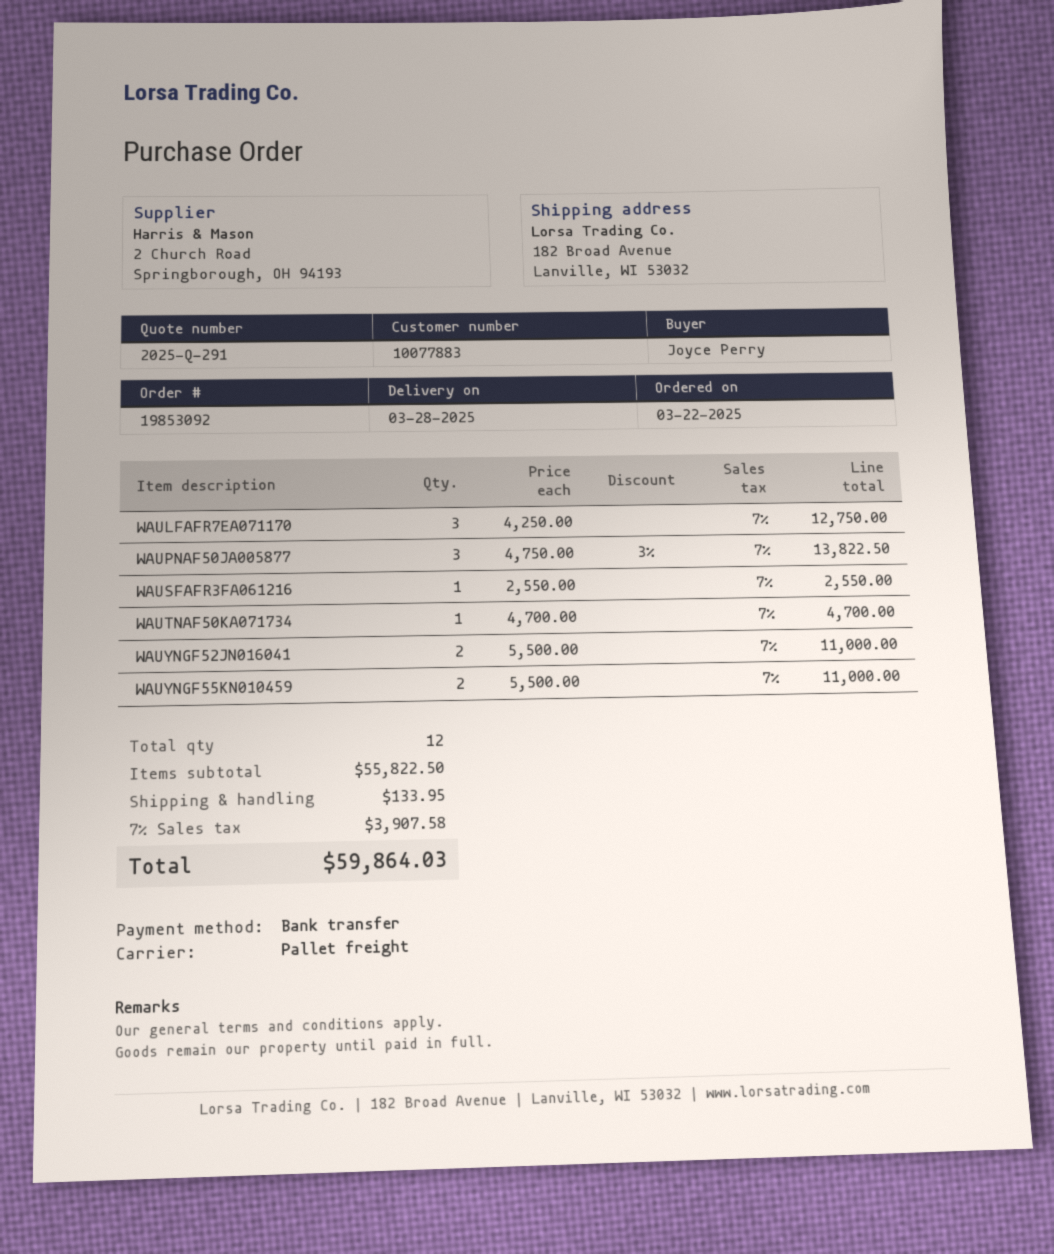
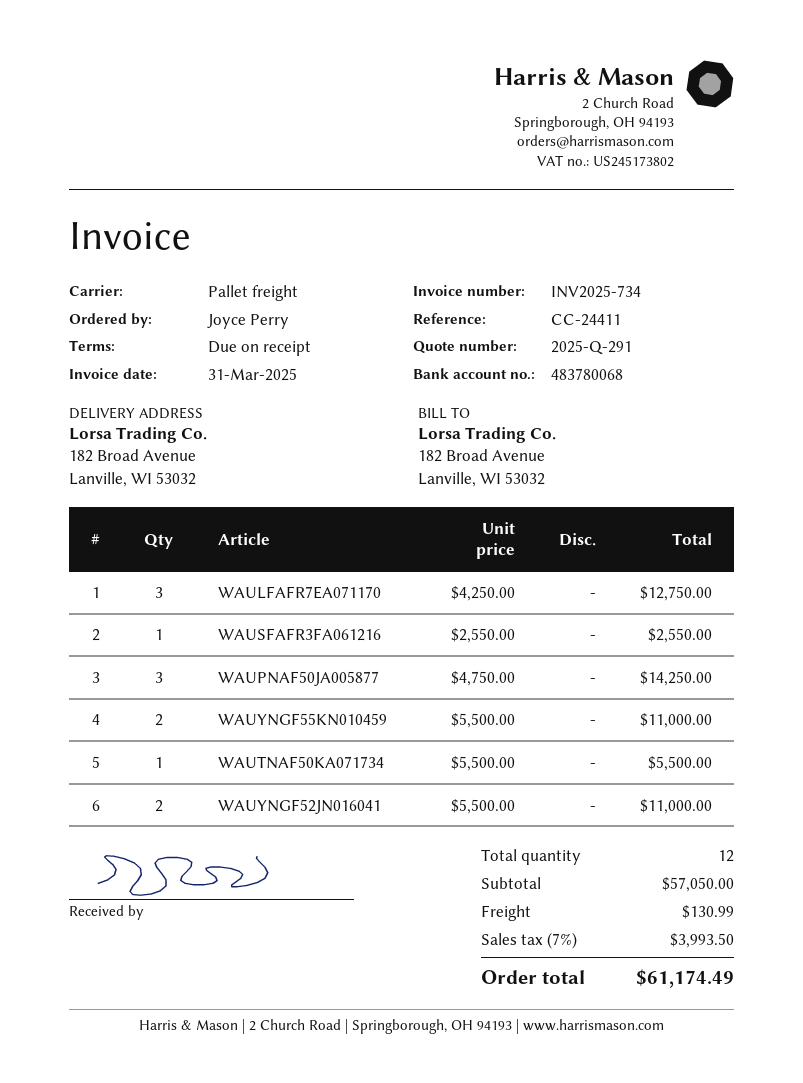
WAUPNAF50JA005877: 3 x 4750.00 - 3% = 13822.50 -> 3 x 4750.00 = 14250.00
WAUTNAF50KA071734: 1 x 4700.00 = 4700.00 -> 1 x 5500.00 = 5500.00
subtotal: 55822.50 -> 57050.00
shipping: 133.95 -> 130.99
tax: 7% = 3907.58 -> 7% = 3993.50
total: 59864.03 -> 61174.49

